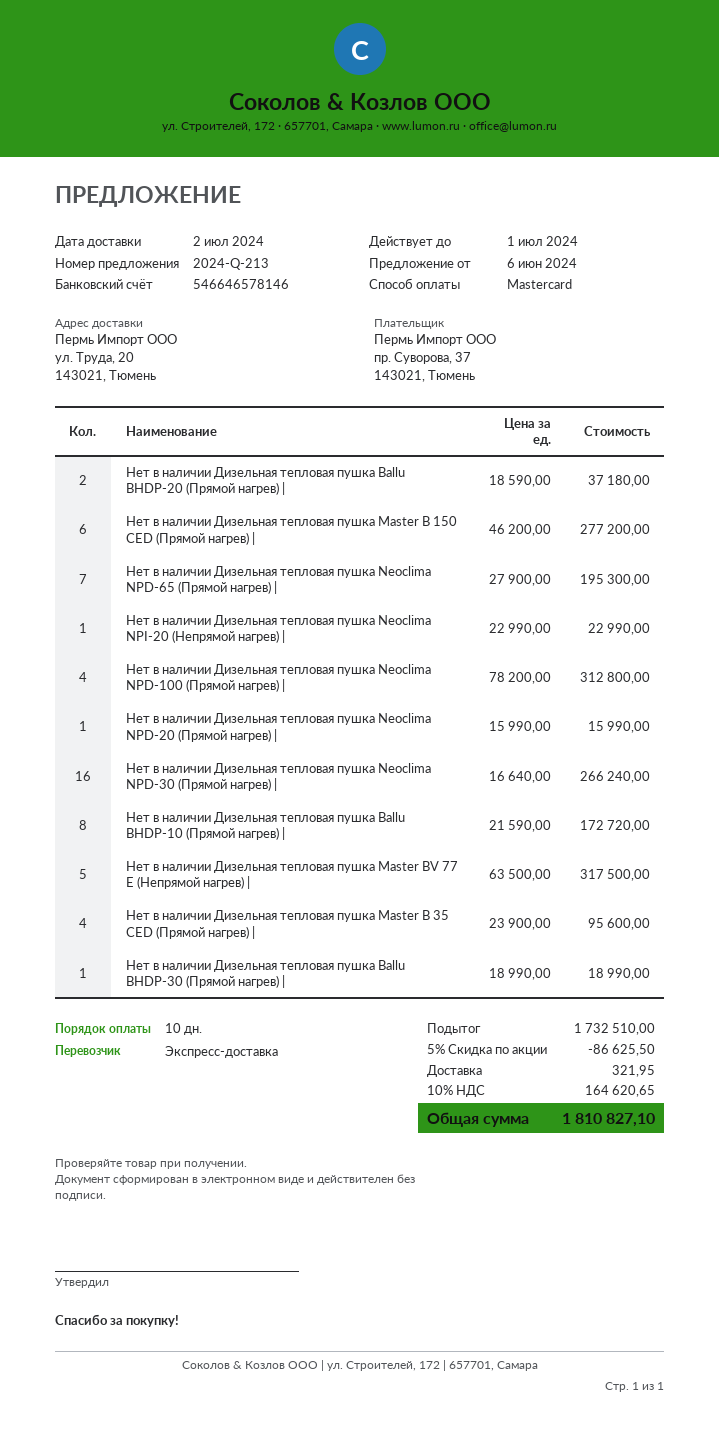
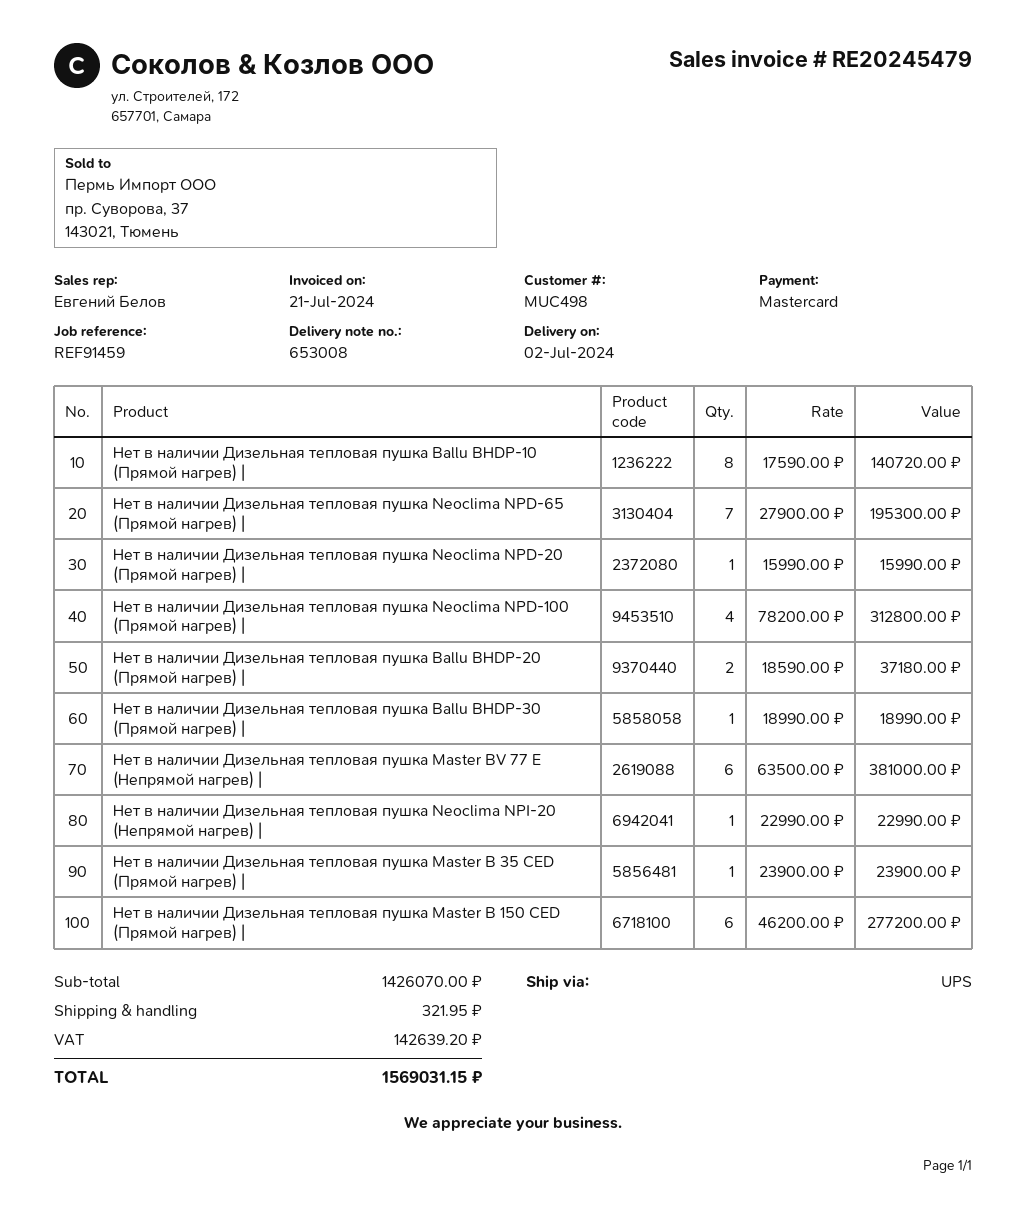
shipping method: express -> UPS
Нет в наличии Дизельная тепловая пушка Neoclima NPD-30 (Прямой нагрев) |: 16 x 16640.00 = 266240.00 -> none
Нет в наличии Дизельная тепловая пушка Ballu BHDP-10 (Прямой нагрев) |: 8 x 21590.00 = 172720.00 -> 8 x 17590.00 = 140720.00
Нет в наличии Дизельная тепловая пушка Master BV 77 E (Непрямой нагрев) |: 5 x 63500.00 = 317500.00 -> 6 x 63500.00 = 381000.00
Нет в наличии Дизельная тепловая пушка Master B 35 CED (Прямой нагрев) |: 4 x 23900.00 = 95600.00 -> 1 x 23900.00 = 23900.00
subtotal: 1732510.00 -> 1426070.00
discount: 5% = 86625.50 -> none
tax: 164620.65 -> 142639.20
total: 1810827.10 -> 1569031.15

